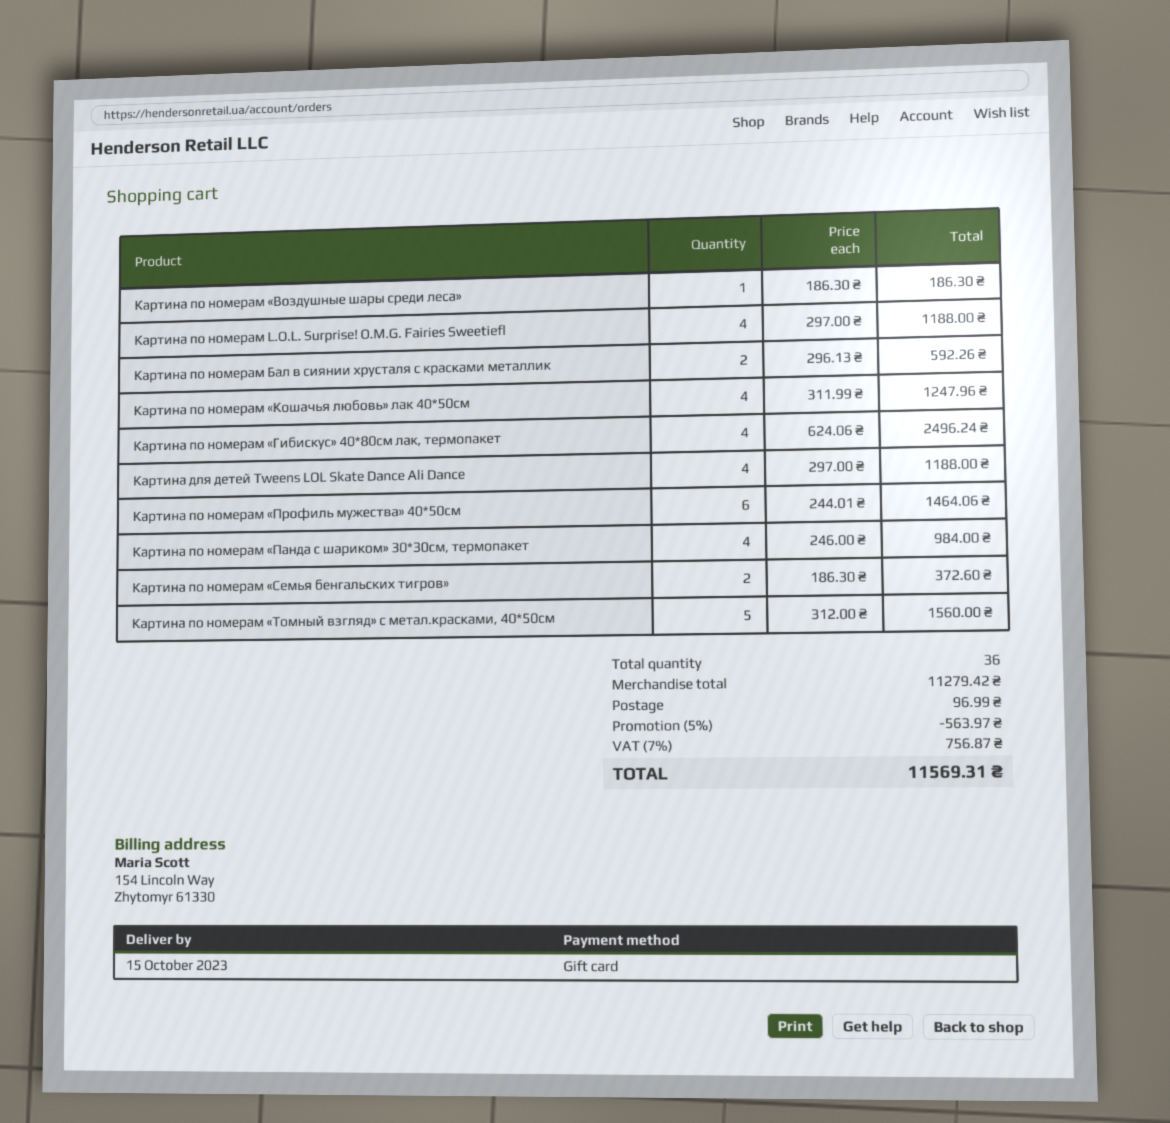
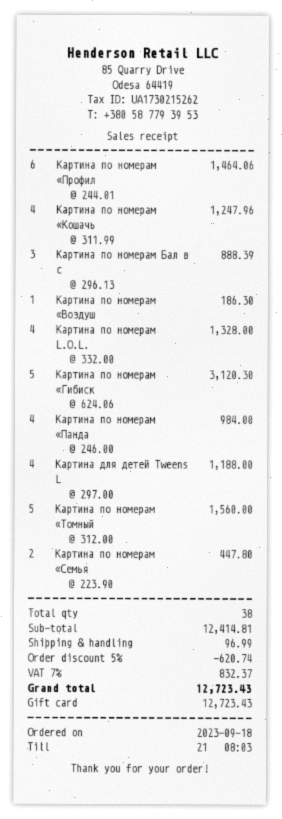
Картина по номерам L.O.L. Surprise! O.M.G. Fairies Sweetiefl: 4 x 297.00 = 1188.00 -> 4 x 332.00 = 1328.00
Картина по номерам Бал в сиянии хрусталя с красками металлик: 2 x 296.13 = 592.26 -> 3 x 296.13 = 888.39
Картина по номерам «Гибискус» 40*80см лак, термопакет: 4 x 624.06 = 2496.24 -> 5 x 624.06 = 3120.30
Картина по номерам «Семья бенгальских тигров»: 2 x 186.30 = 372.60 -> 2 x 223.90 = 447.80
total quantity: 36 -> 38
subtotal: 11279.42 -> 12414.81
discount: 5% = 563.97 -> 5% = 620.74
tax: 7% = 756.87 -> 7% = 832.37
total: 11569.31 -> 12723.43

